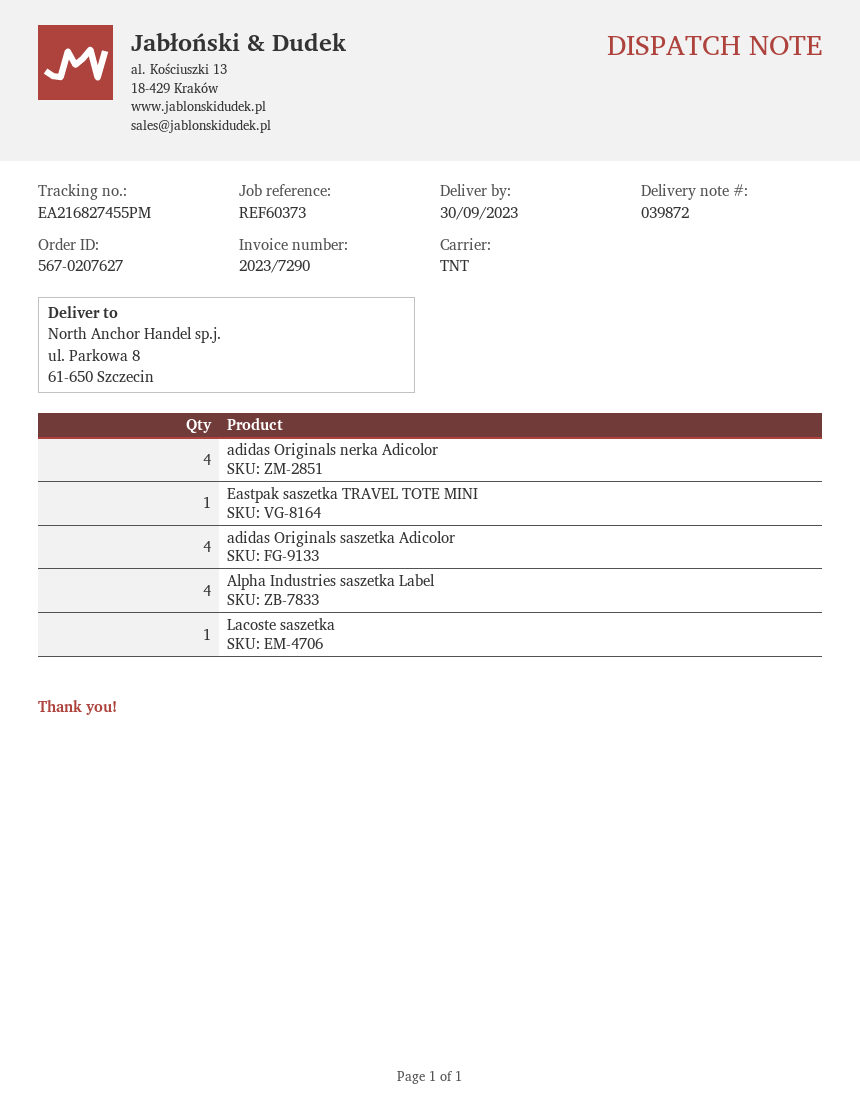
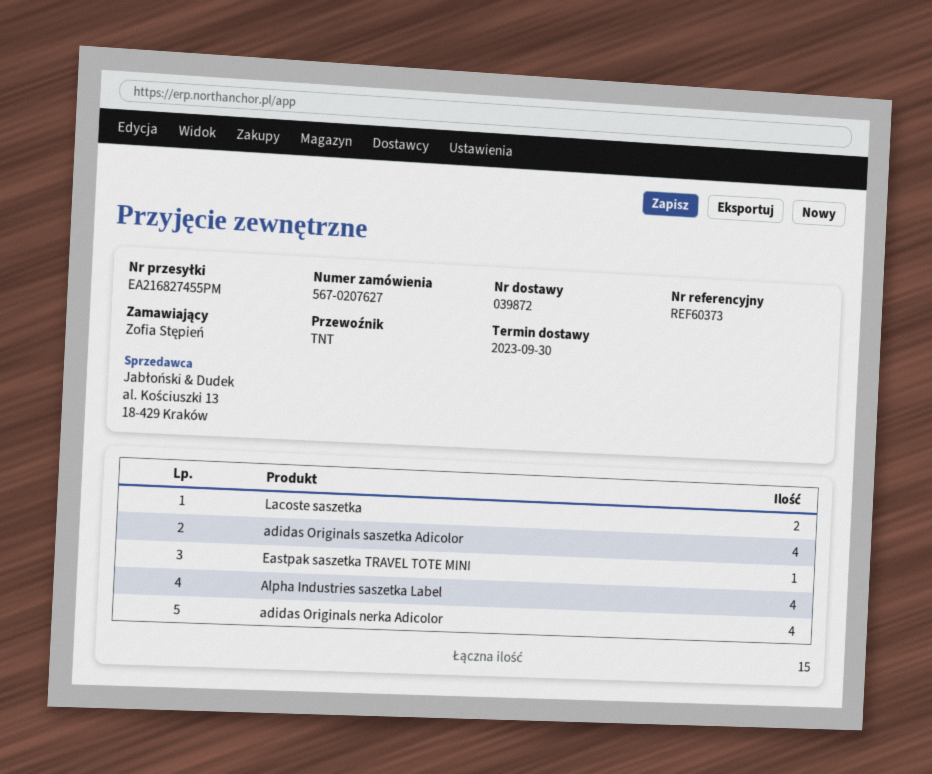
Lacoste saszetka: 1 -> 2

